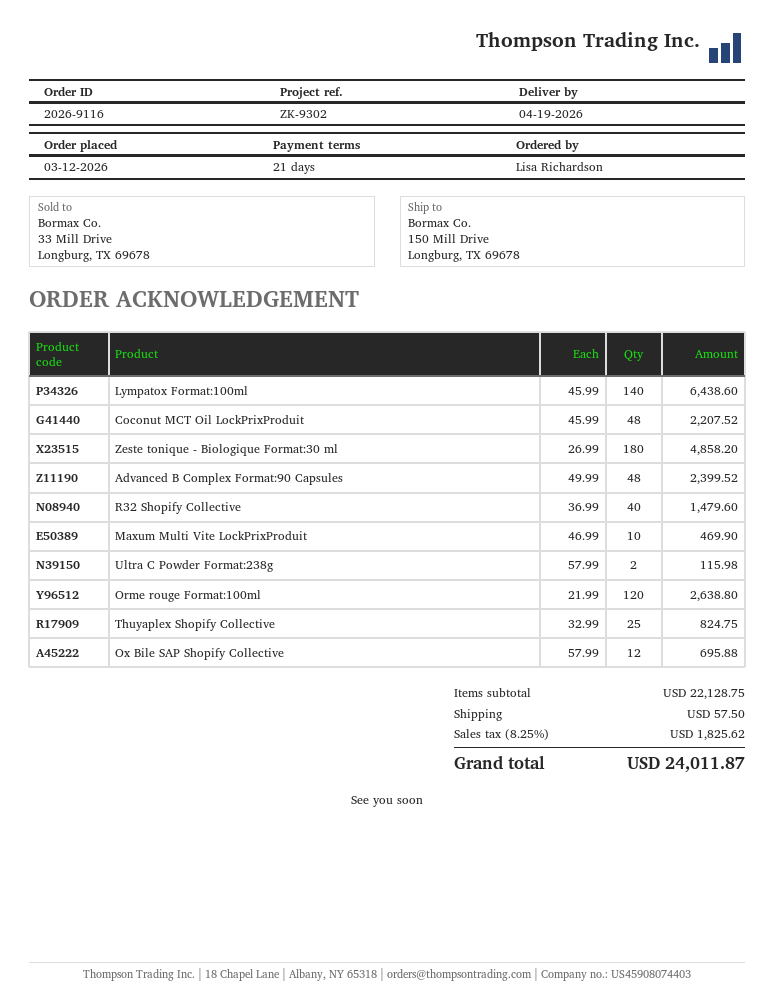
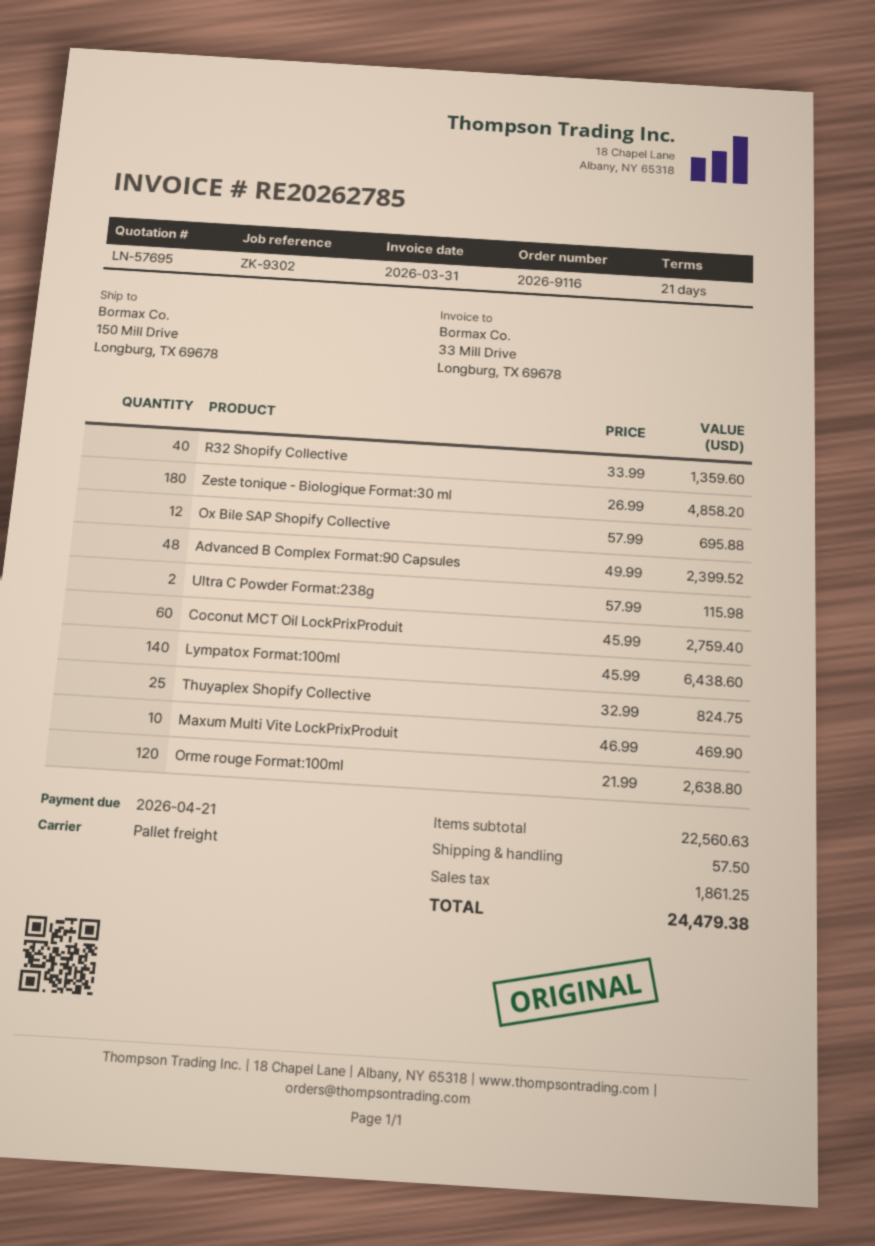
Coconut MCT Oil LockPrixProduit: 48 x 45.99 = 2207.52 -> 60 x 45.99 = 2759.40
R32 Shopify Collective: 40 x 36.99 = 1479.60 -> 40 x 33.99 = 1359.60
subtotal: 22128.75 -> 22560.63
tax: 1825.62 -> 1861.25
total: 24011.87 -> 24479.38

